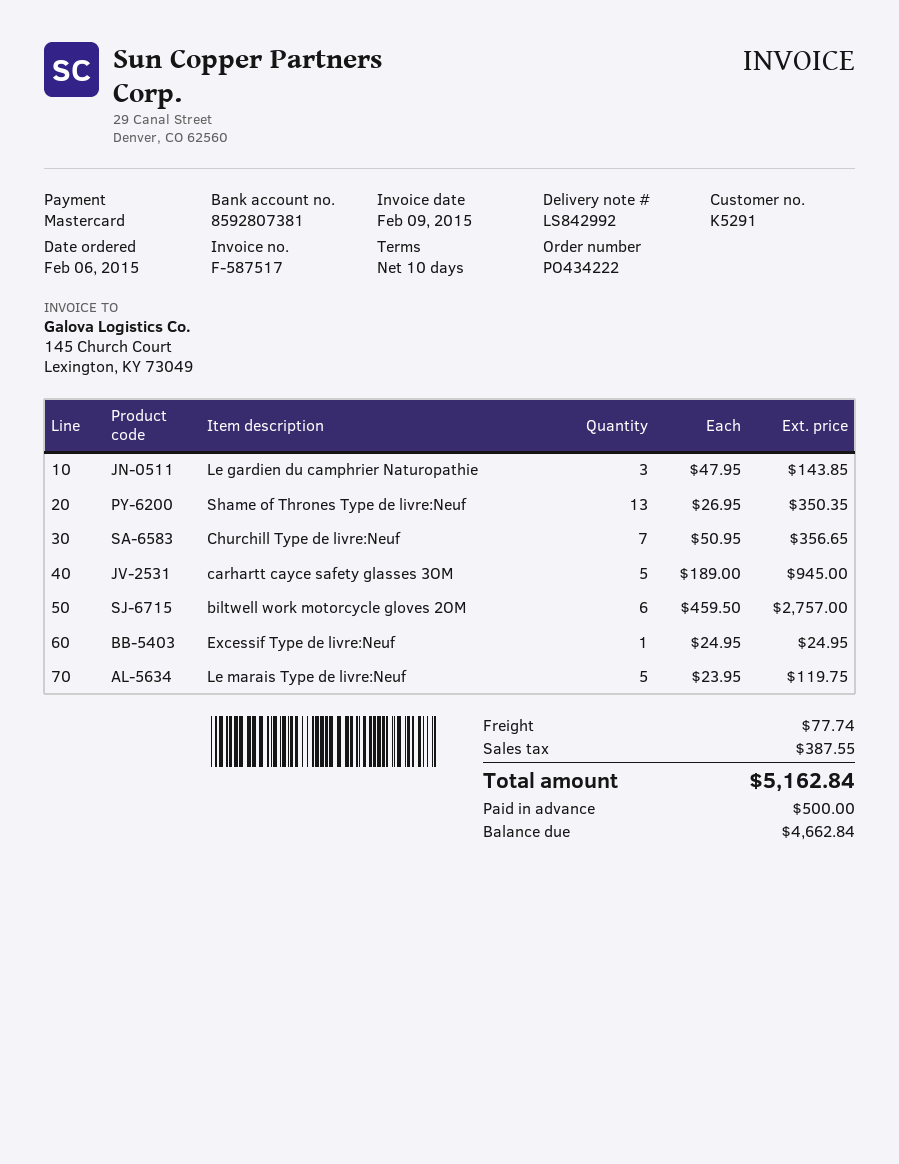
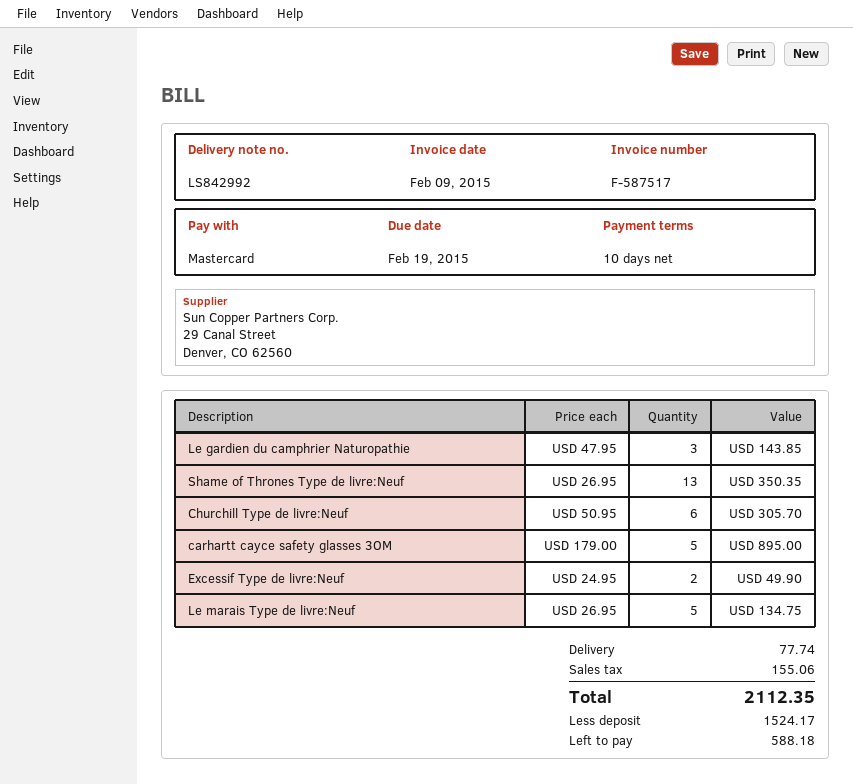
Churchill Type de livre:Neuf: 7 x 50.95 = 356.65 -> 6 x 50.95 = 305.70
carhartt cayce safety glasses 3OM: 5 x 189.00 = 945.00 -> 5 x 179.00 = 895.00
biltwell work motorcycle gloves 2OM: 6 x 459.50 = 2757.00 -> none
Excessif Type de livre:Neuf: 1 x 24.95 = 24.95 -> 2 x 24.95 = 49.90
Le marais Type de livre:Neuf: 5 x 23.95 = 119.75 -> 5 x 26.95 = 134.75
tax: 387.55 -> 155.06
total: 5162.84 -> 2112.35
deposit: 500.00 -> 1524.17
balance: 4662.84 -> 588.18

